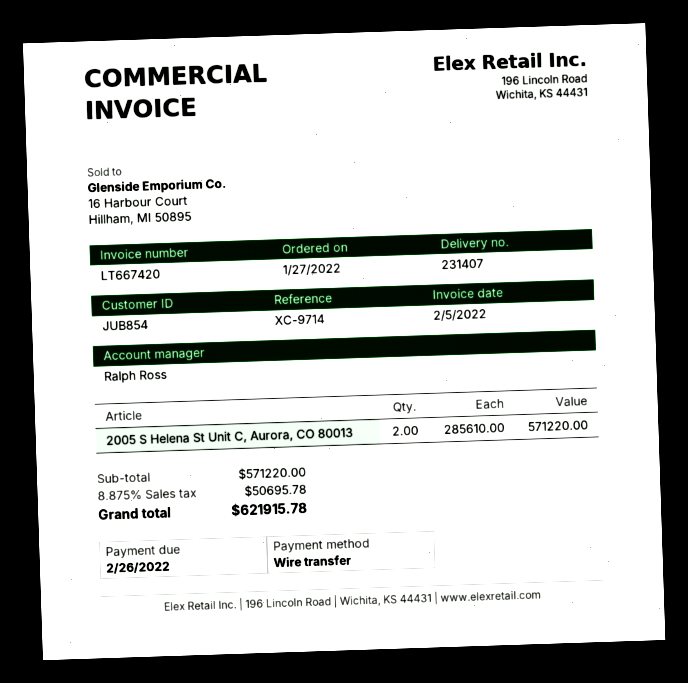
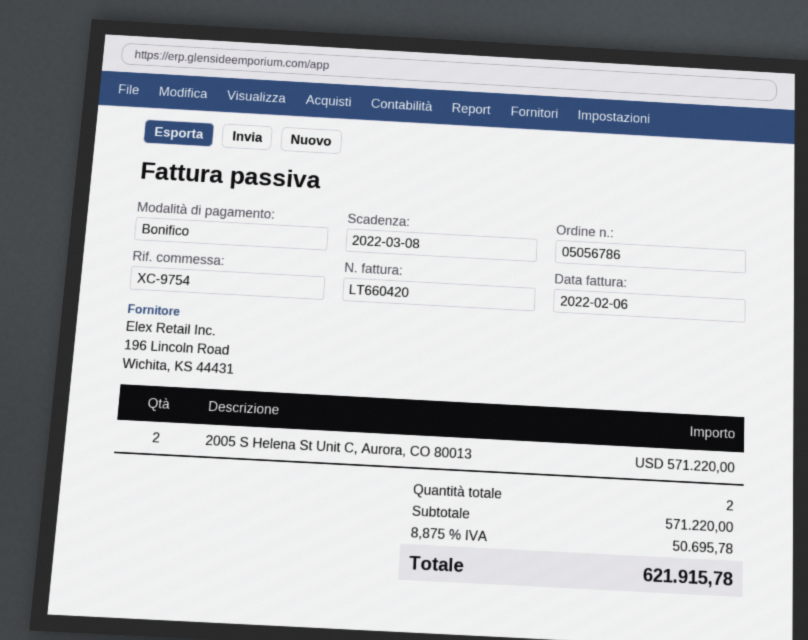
invoice number: LT667420 -> LT660420
invoice date: 2022-02-05 -> 2022-02-06
due date: 2022-02-26 -> 2022-03-08
reference: XC-9714 -> XC-9754

